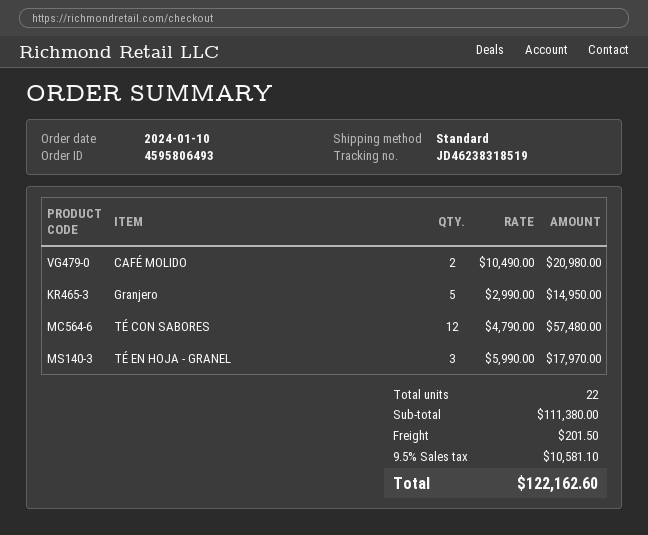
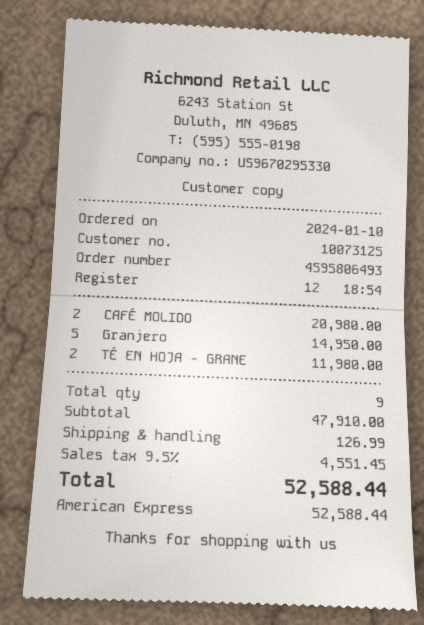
TÉ CON SABORES: 12 for 57480.00 -> none
TÉ EN HOJA - GRANEL: 3 for 17970.00 -> 2 for 11980.00
total quantity: 22 -> 9
subtotal: 111380.00 -> 47910.00
shipping: 201.50 -> 126.99
tax: 9.5% = 10581.10 -> 9.5% = 4551.45
total: 122162.60 -> 52588.44

